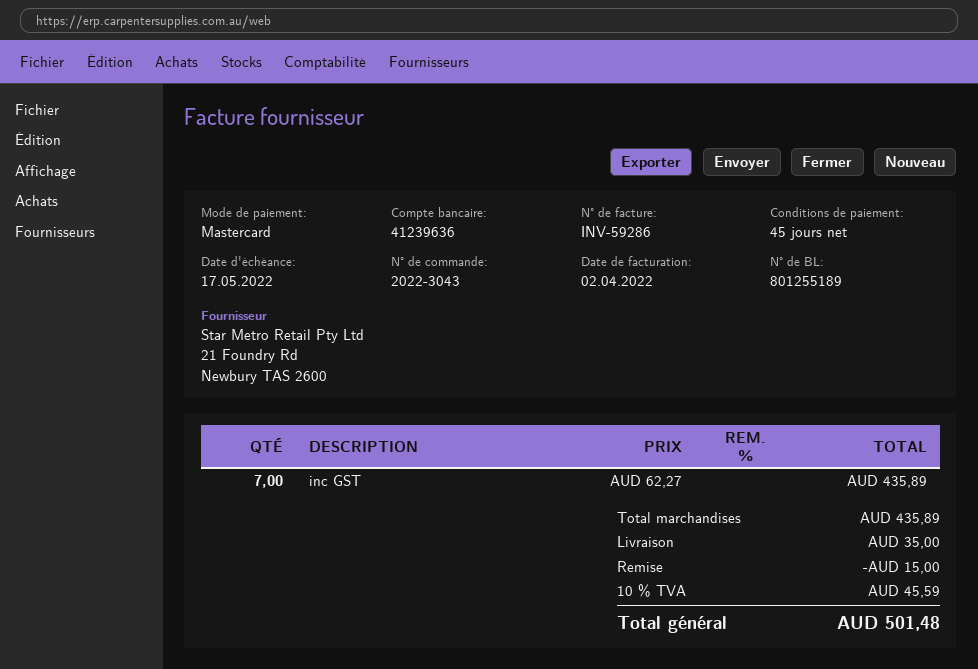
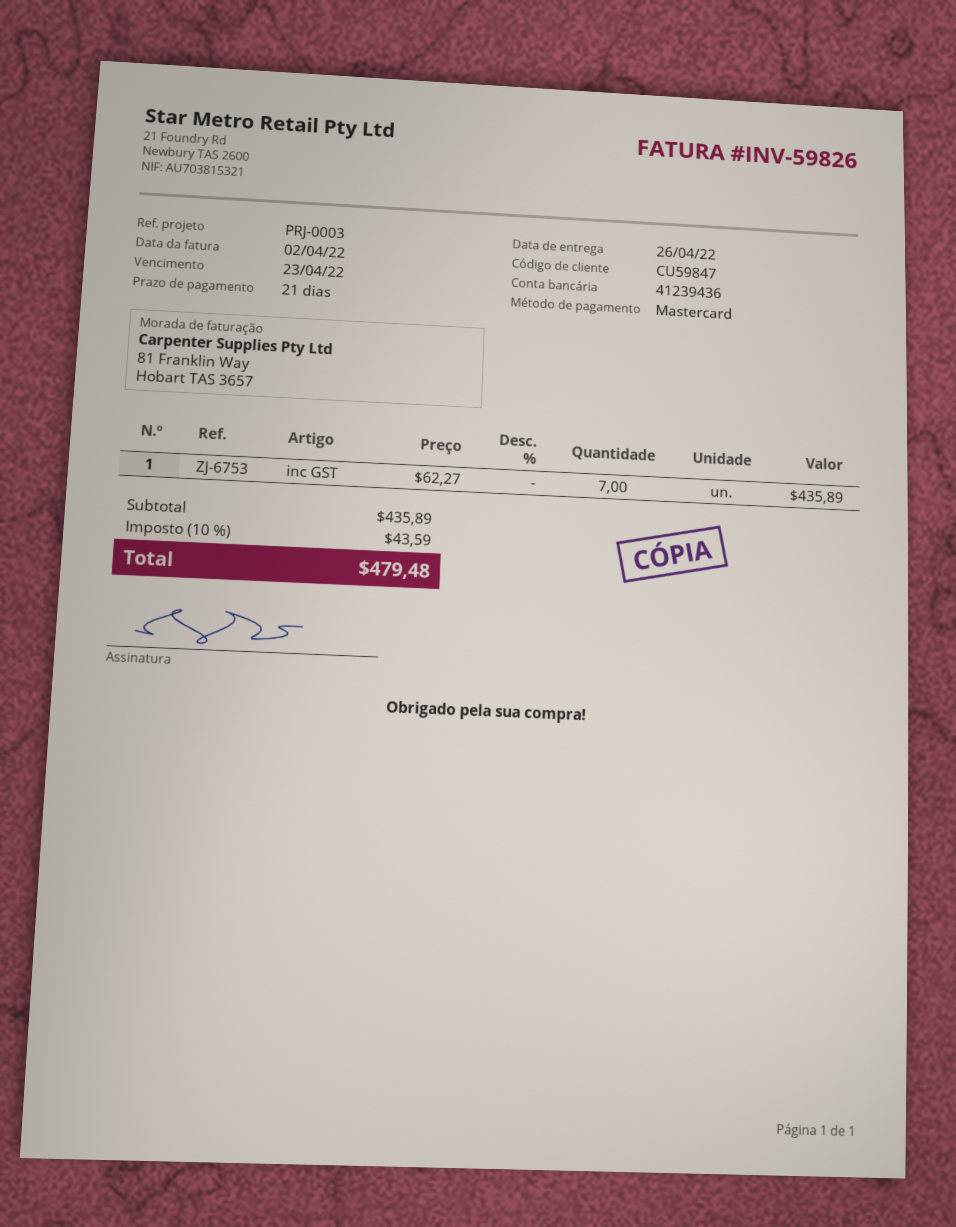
invoice number: INV-59286 -> INV-59826
payment terms: 45 days -> 21 days
due date: 2022-05-17 -> 2022-04-23
bank account: 41239636 -> 41239436
discount: 15.00 -> none
shipping: 35.00 -> none
tax: 10% = 45.59 -> 10% = 43.59
total: 501.48 -> 479.48

